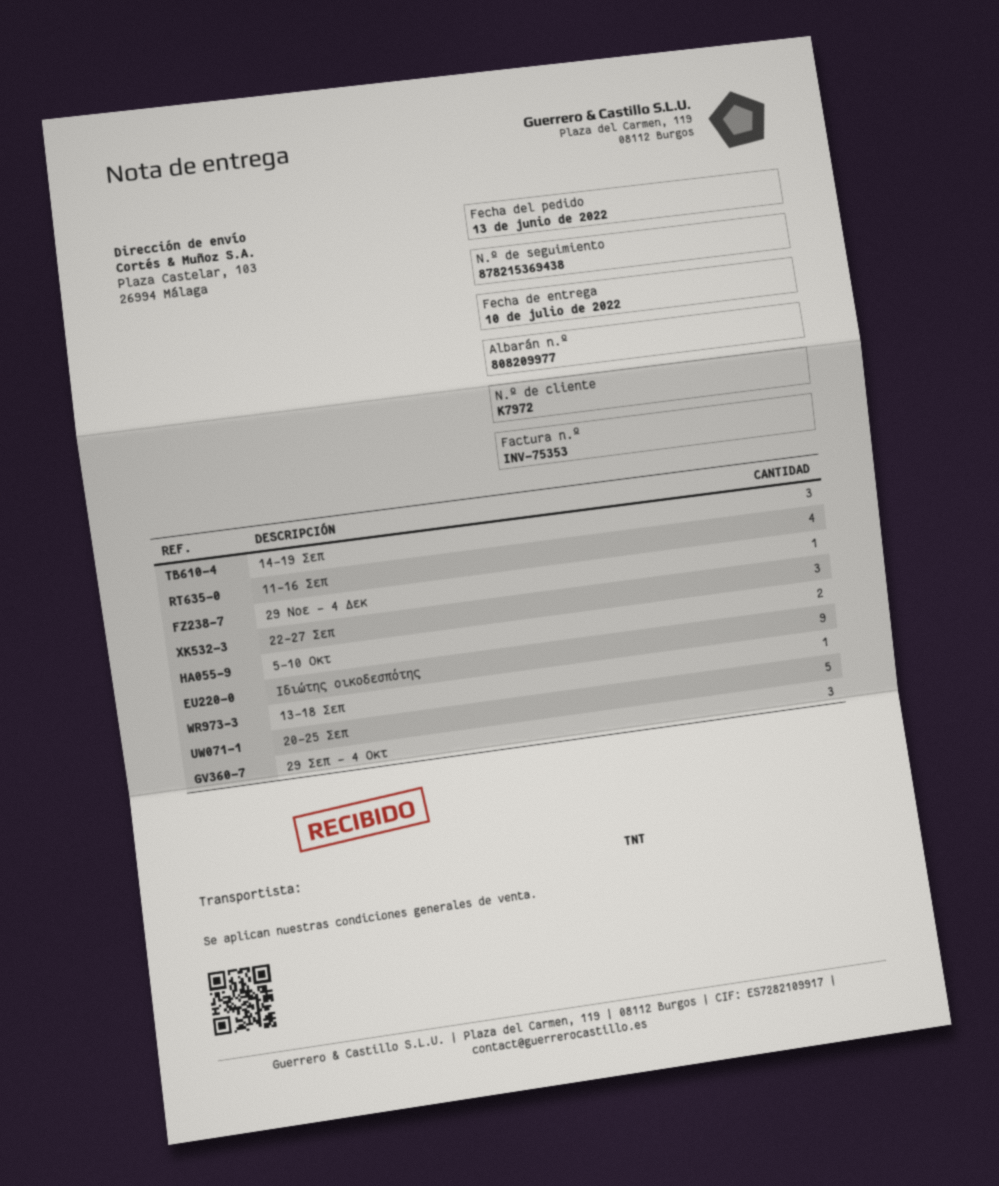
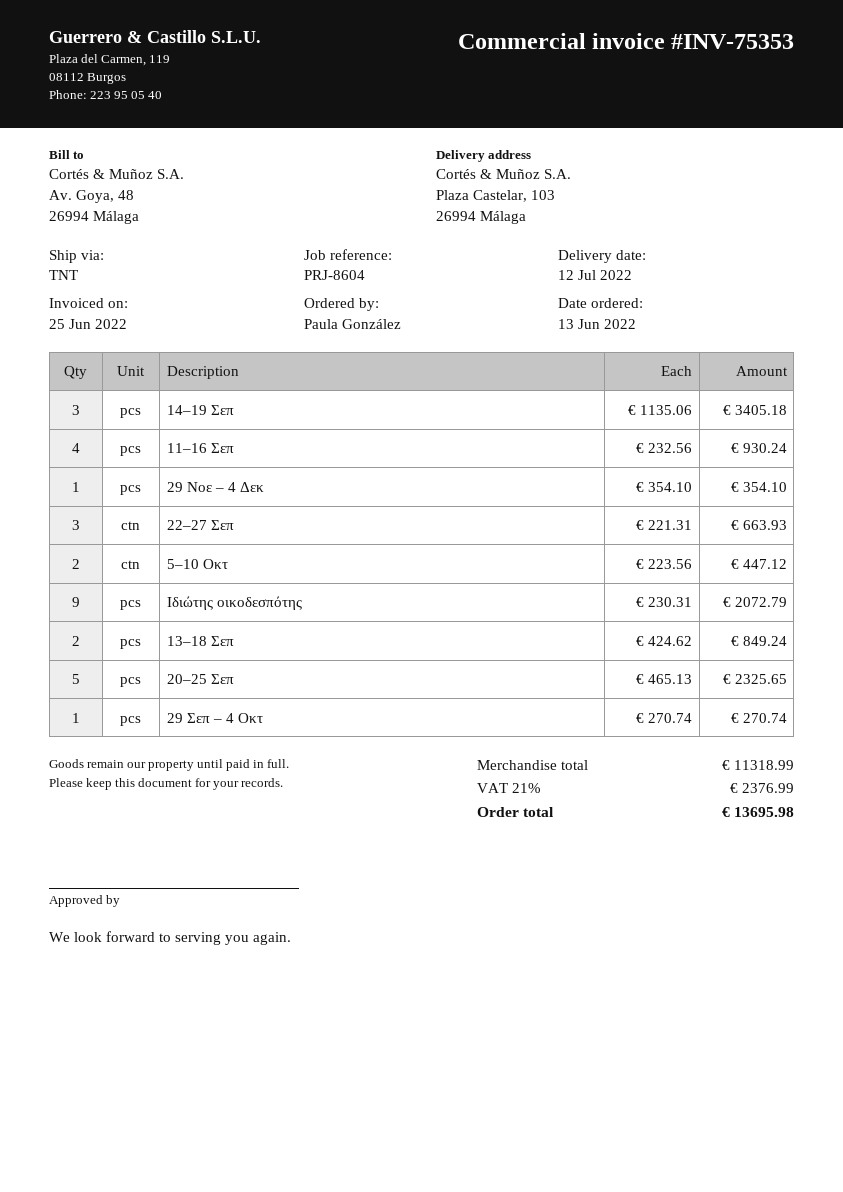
delivery date: 2022-07-10 -> 2022-07-12
13–18 Σεπ: 1 -> 2
29 Σεπ – 4 Οκτ: 3 -> 1

